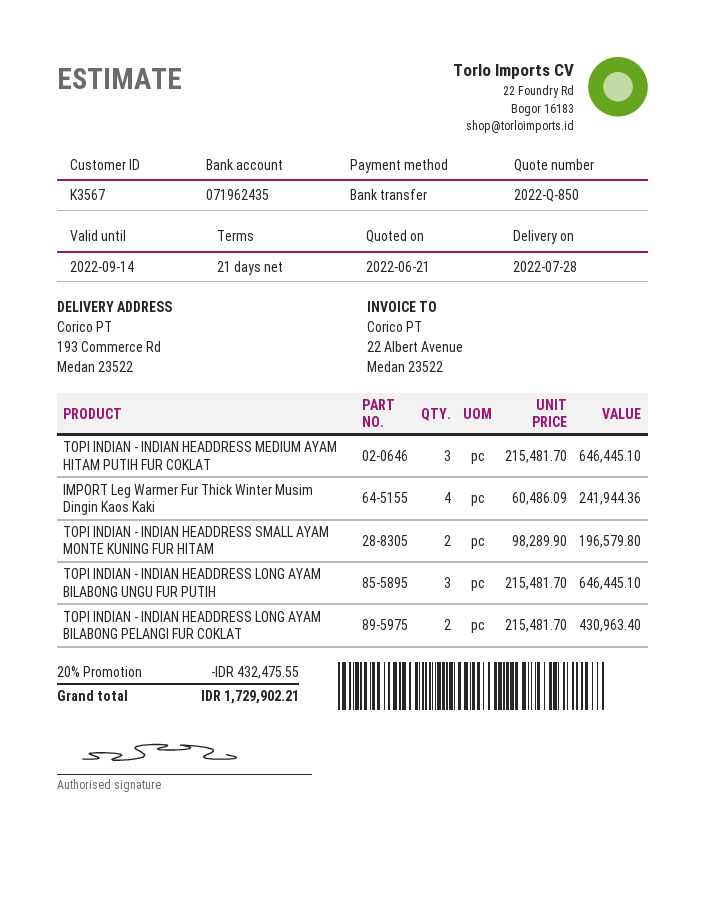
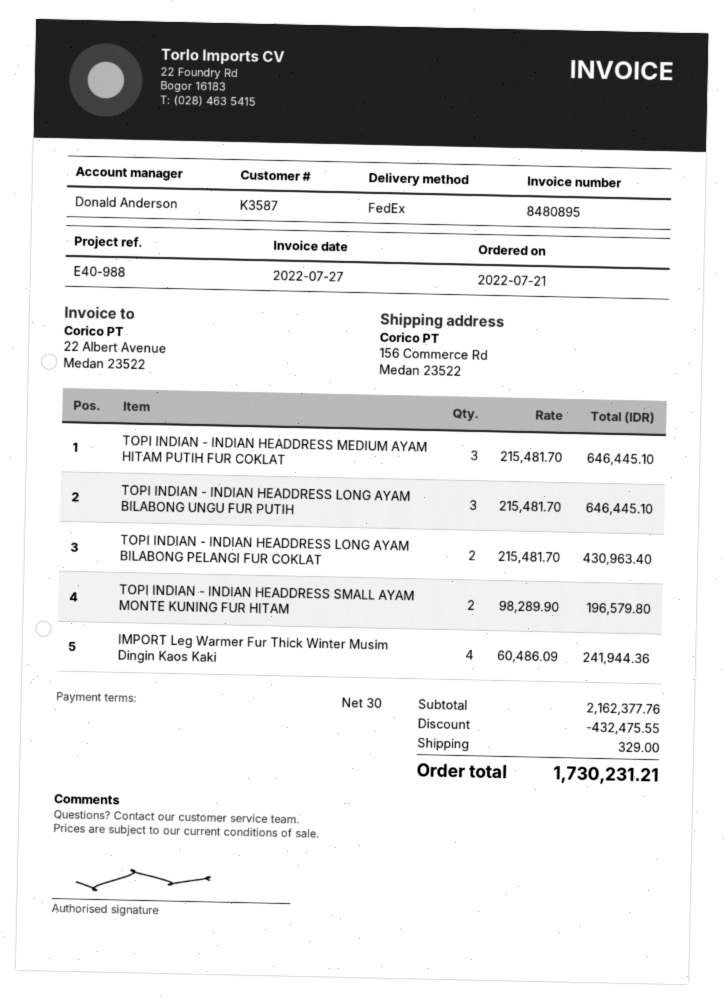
payment terms: 21 days -> 30 days
customer number: K3567 -> K3587
ship to: 193 Commerce Rd, Medan 23522 -> 156 Commerce Rd, Medan 23522
shipping: none -> 329.00
total: 1729902.21 -> 1730231.21

